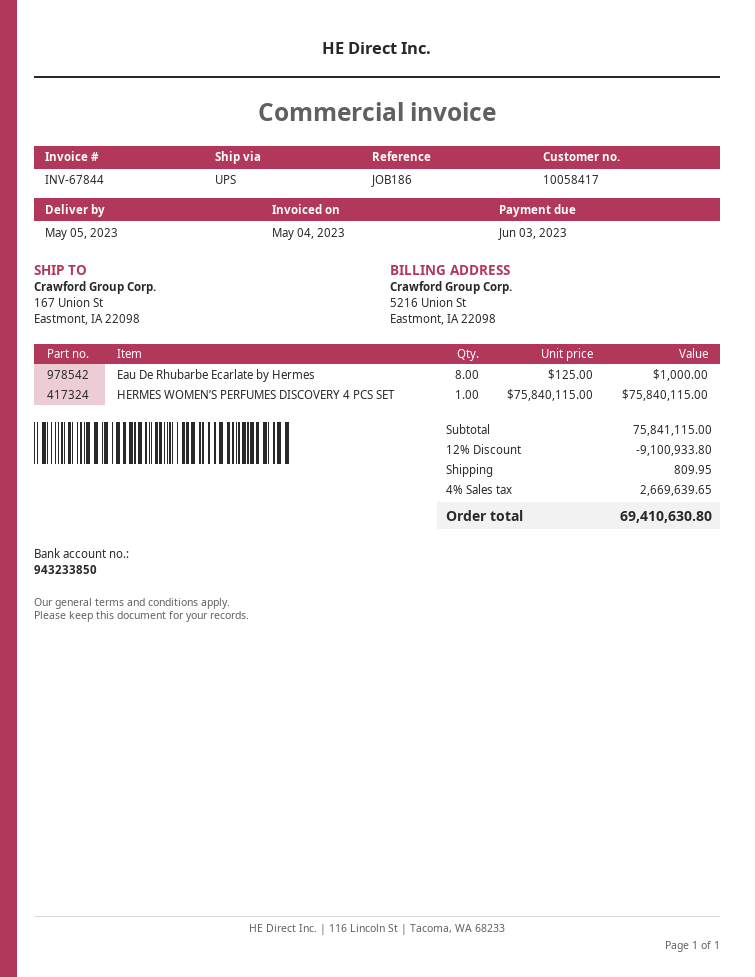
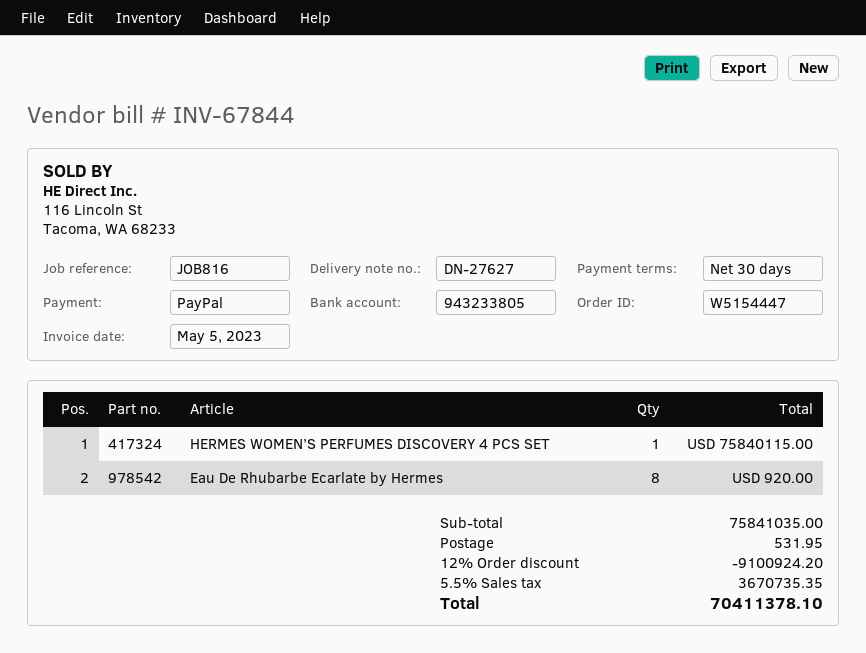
invoice date: 2023-05-04 -> 2023-05-05
reference: JOB186 -> JOB816
bank account: 943233850 -> 943233805
Eau De Rhubarbe Ecarlate by Hermes: 8 for 1000.00 -> 8 for 920.00
subtotal: 75841115.00 -> 75841035.00
discount: 12% = 9100933.80 -> 12% = 9100924.20
shipping: 809.95 -> 531.95
tax: 4% = 2669639.65 -> 5.5% = 3670735.35
total: 69410630.80 -> 70411378.10

